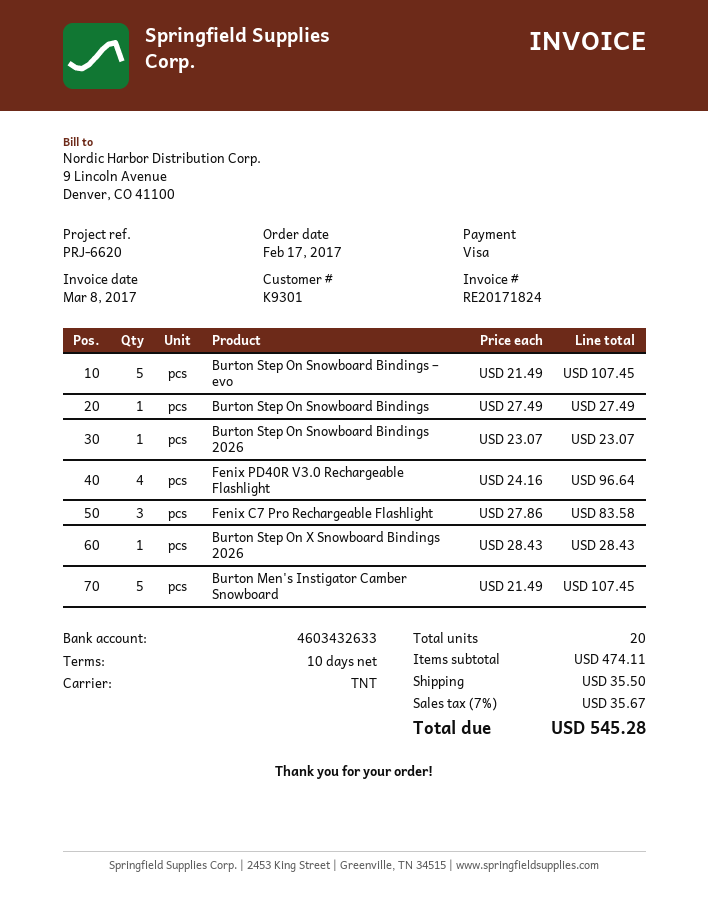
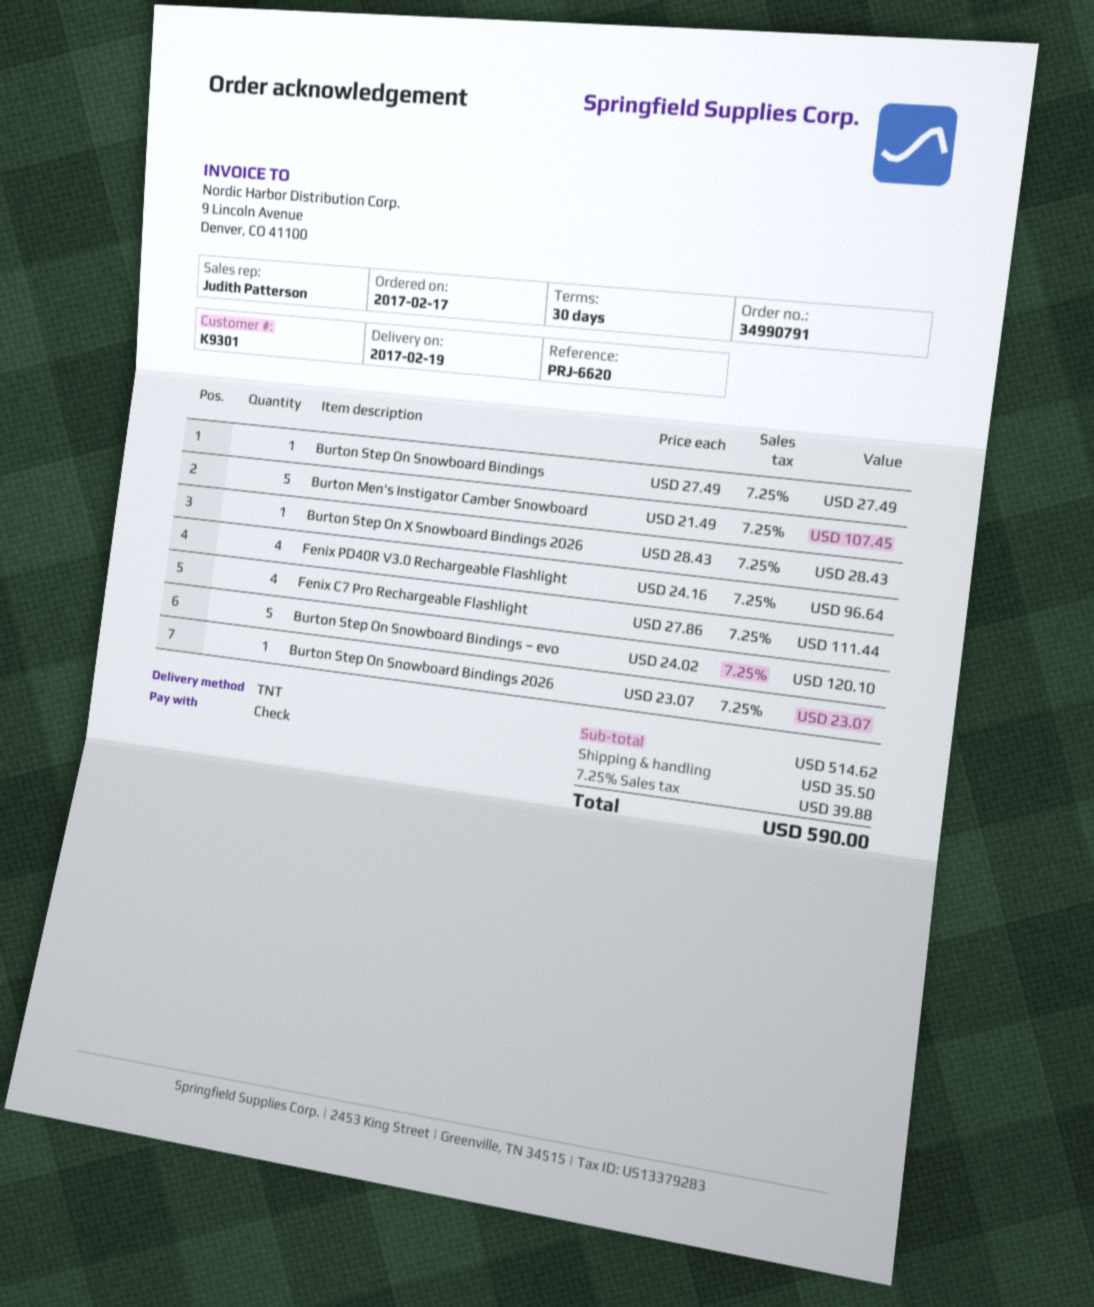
payment terms: 10 days -> 30 days
payment method: Visa -> cheque
Burton Step On Snowboard Bindings – evo: 5 x 21.49 = 107.45 -> 5 x 24.02 = 120.10
Fenix C7 Pro Rechargeable Flashlight: 3 x 27.86 = 83.58 -> 4 x 27.86 = 111.44
subtotal: 474.11 -> 514.62
tax: 7% = 35.67 -> 7.25% = 39.88
total: 545.28 -> 590.00

